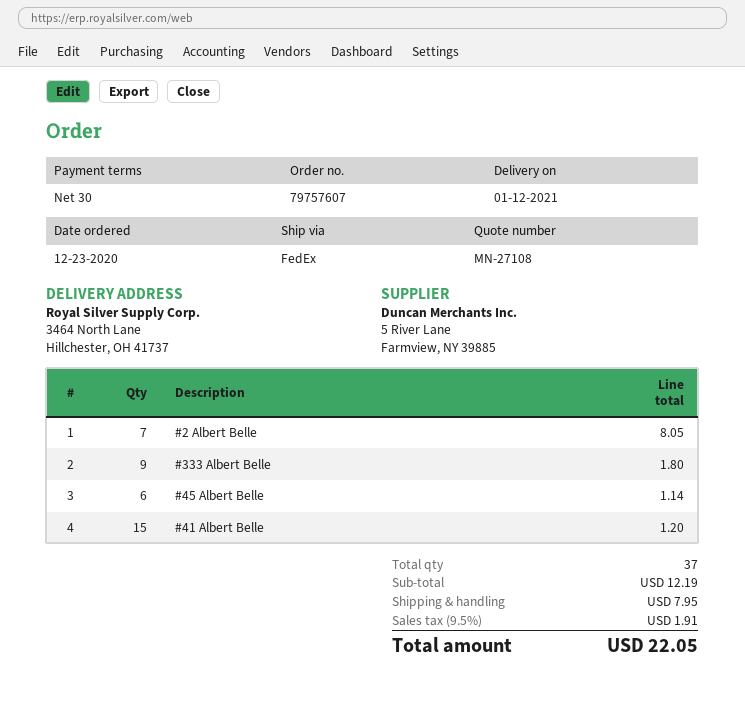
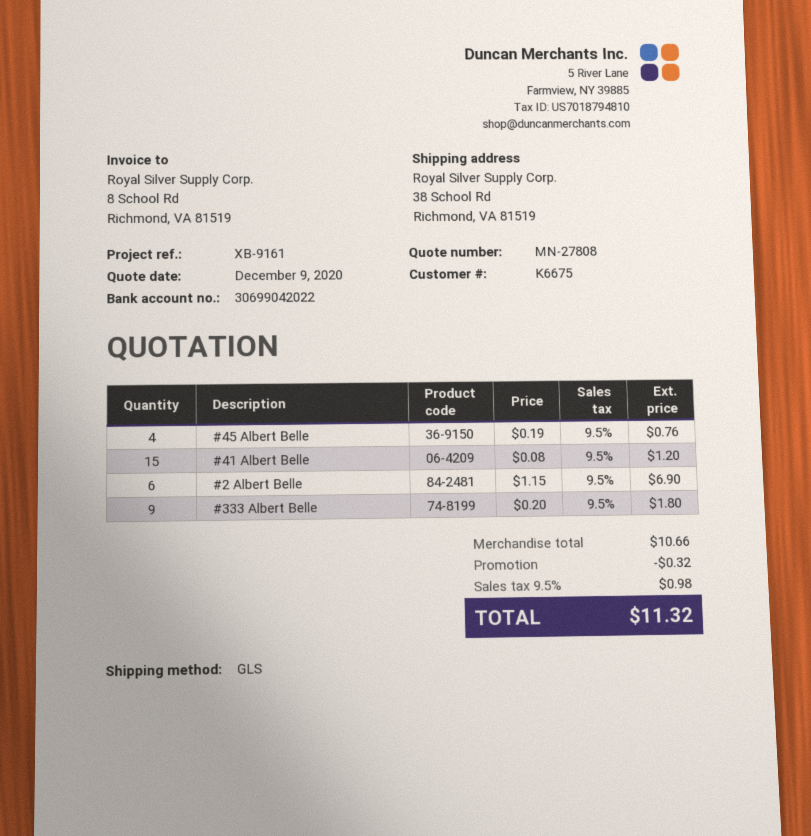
quote number: MN-27108 -> MN-27808
shipping method: FedEx -> GLS
ship to: 3464 North Lane, Hillchester, OH 41737 -> 38 School Rd, Richmond, VA 81519
#2 Albert Belle: 7 for 8.05 -> 6 for 6.90
#45 Albert Belle: 6 for 1.14 -> 4 for 0.76
subtotal: 12.19 -> 10.66
discount: none -> 0.32
shipping: 7.95 -> none
tax: 9.5% = 1.91 -> 9.5% = 0.98
total: 22.05 -> 11.32

